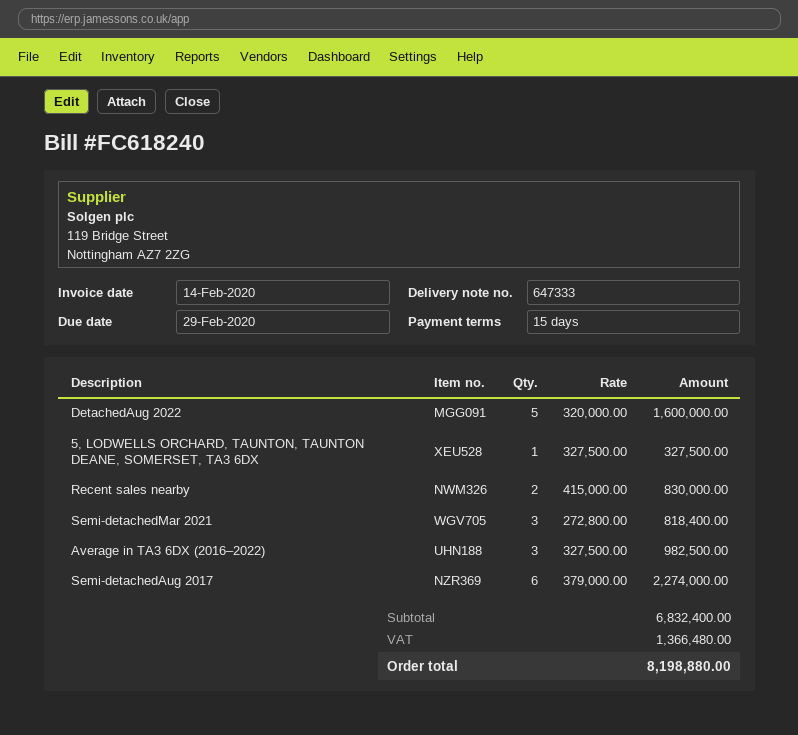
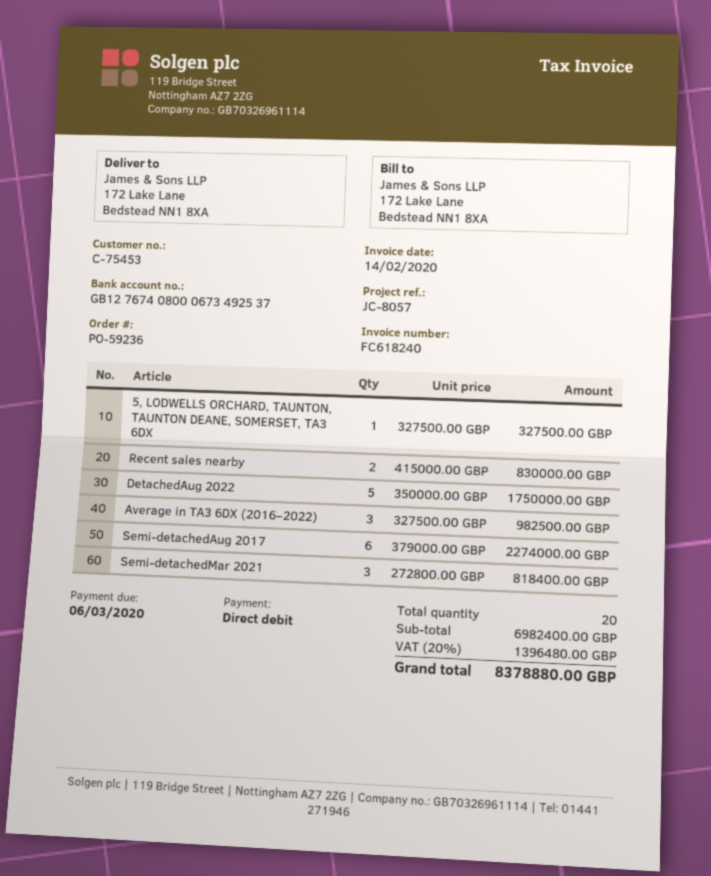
due date: 2020-02-29 -> 2020-03-06
DetachedAug 2022: 5 x 320000.00 = 1600000.00 -> 5 x 350000.00 = 1750000.00
subtotal: 6832400.00 -> 6982400.00
tax: 1366480.00 -> 1396480.00
total: 8198880.00 -> 8378880.00

